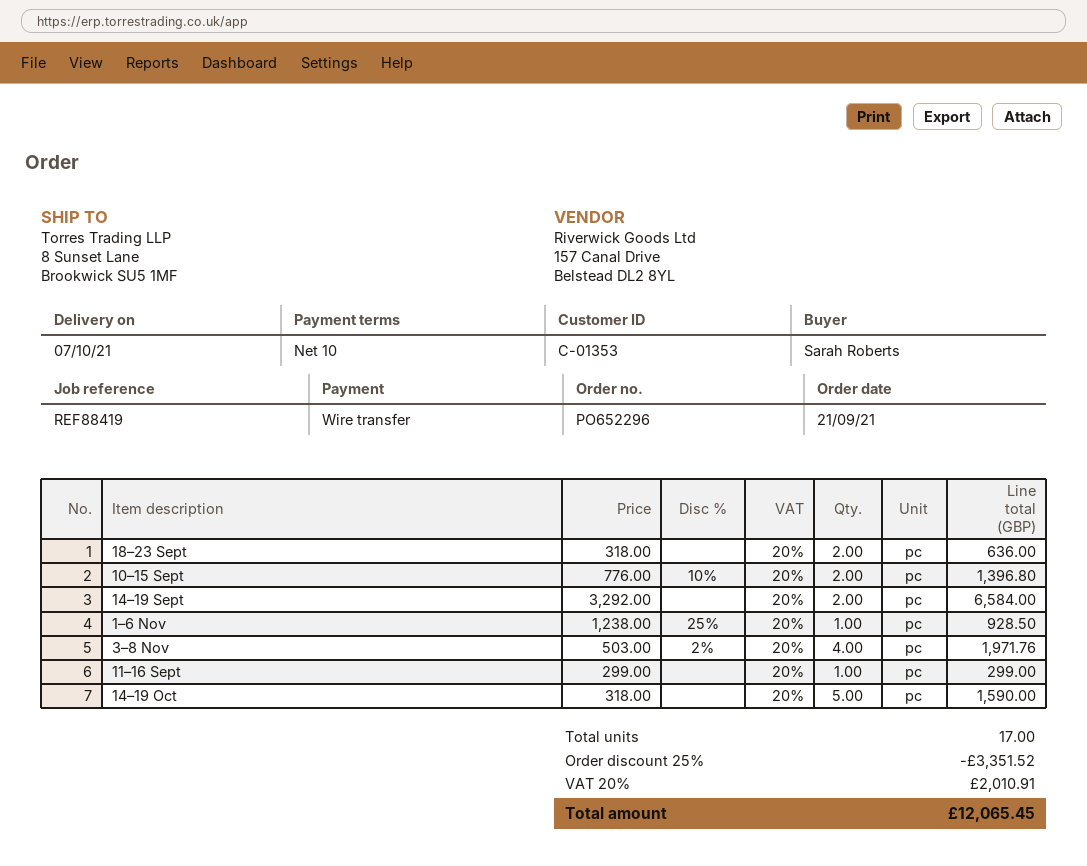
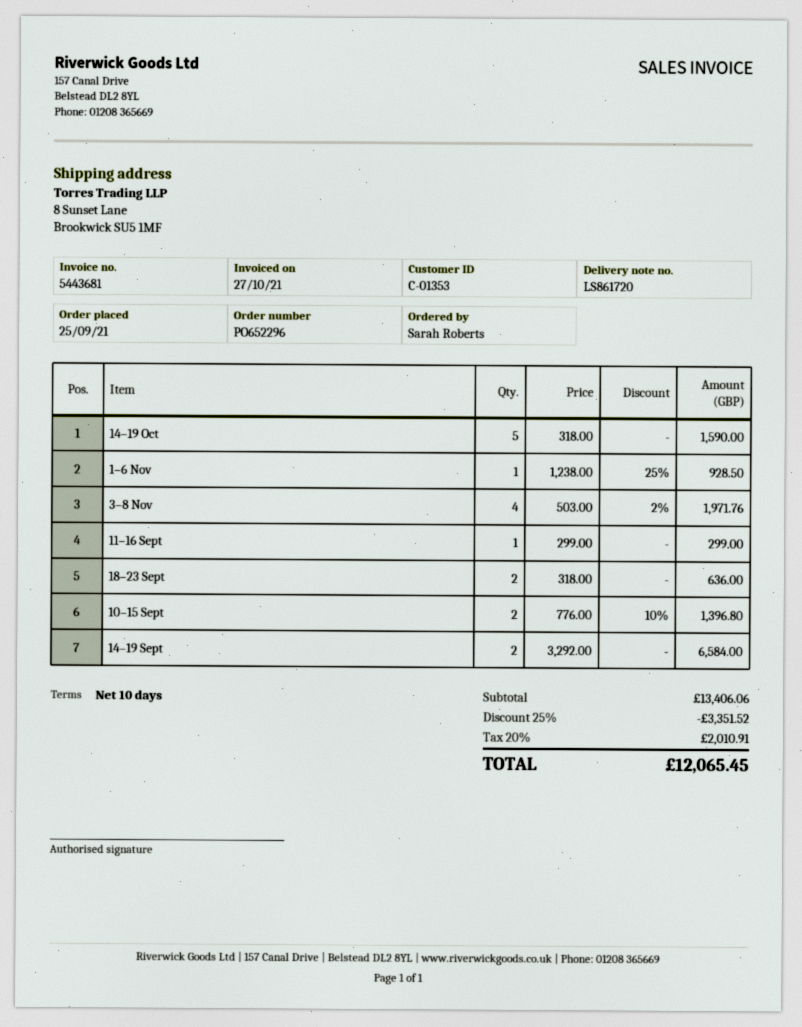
order date: 2021-09-21 -> 2021-09-25

